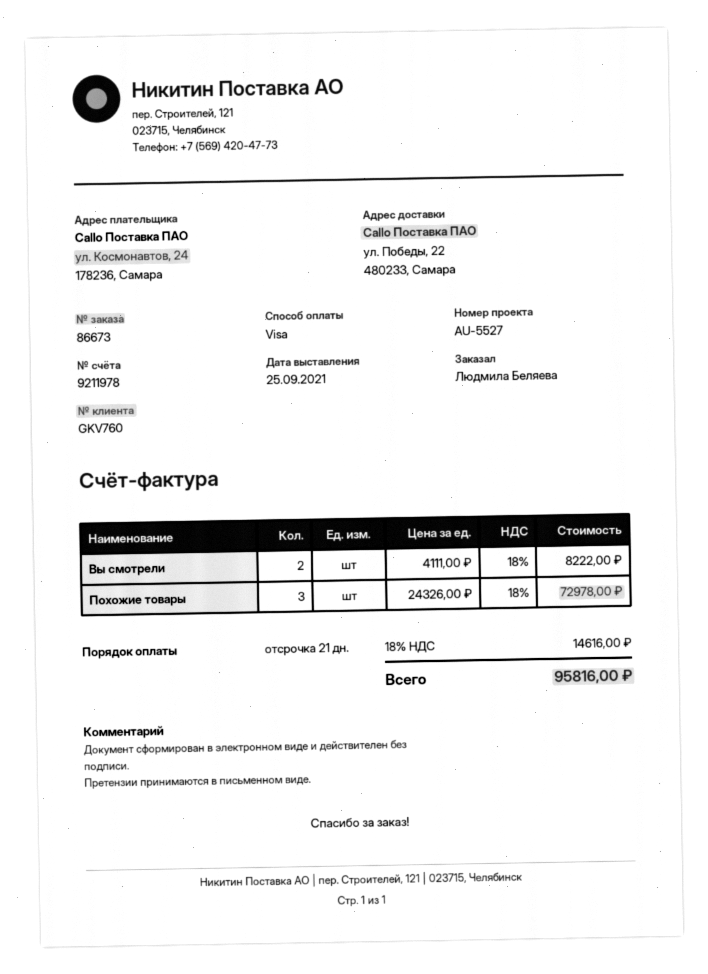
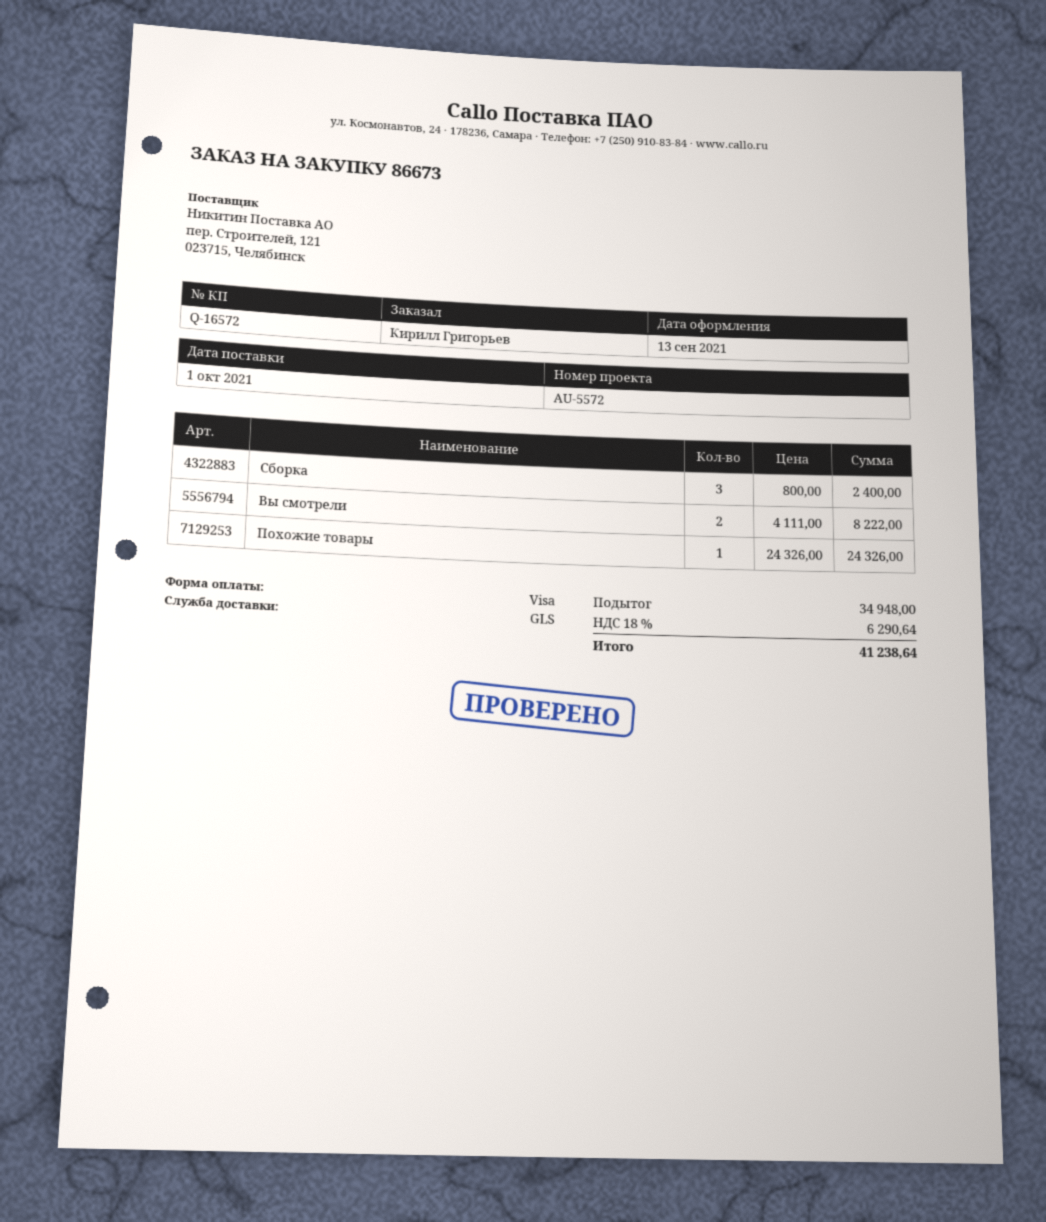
reference: AU-5527 -> AU-5572
ordered by: Людмила Беляева -> Кирилл Григорьев
Похожие товары: 3 x 24326.00 = 72978.00 -> 1 x 24326.00 = 24326.00
Сборка: none -> 3 x 800.00 = 2400.00
tax: 18% = 14616.00 -> 18% = 6290.64
total: 95816.00 -> 41238.64

